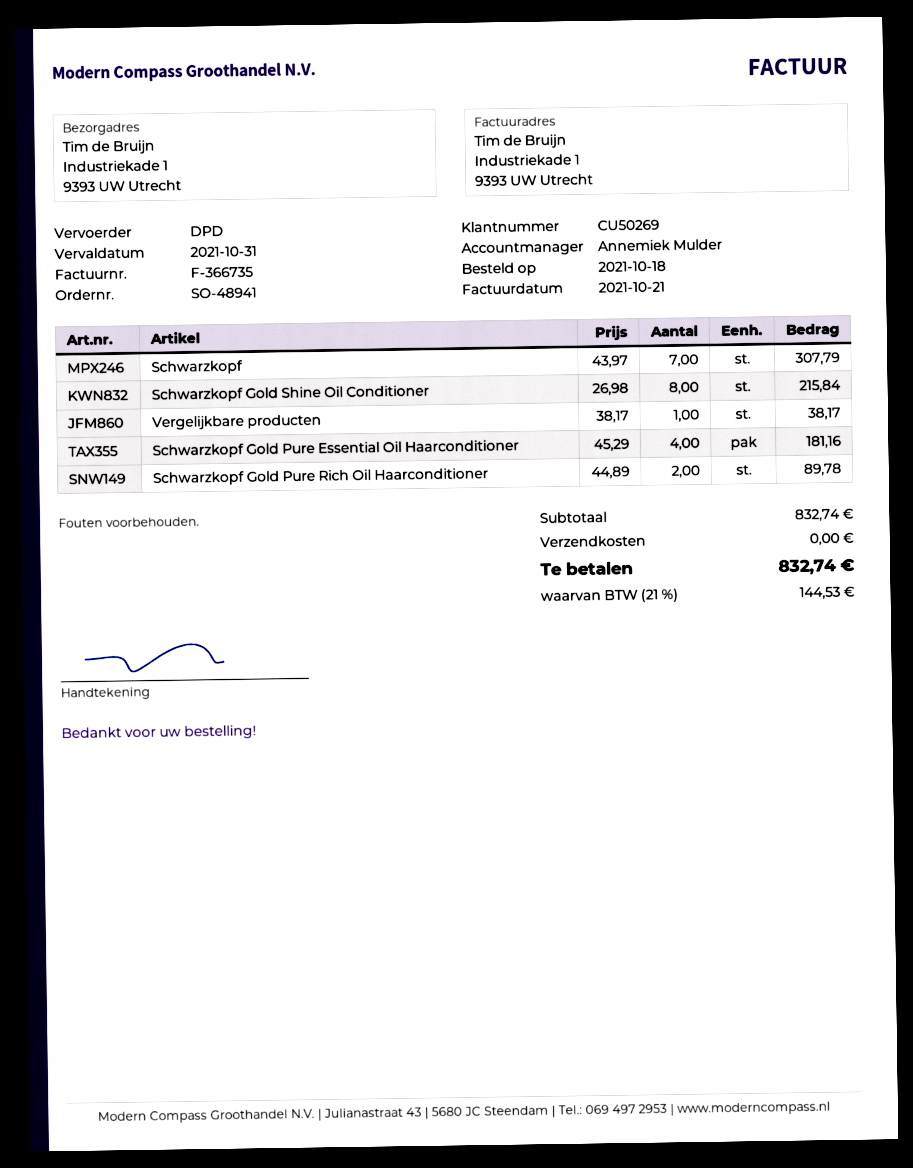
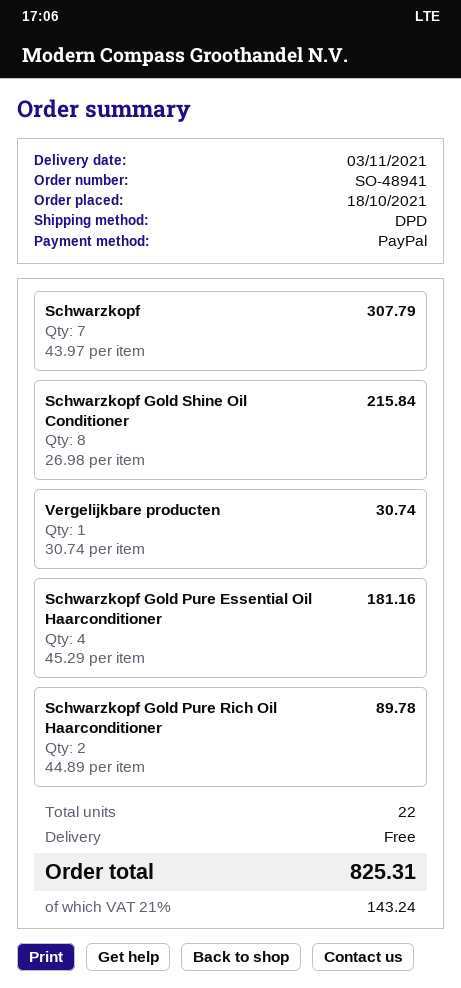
Vergelijkbare producten: 1 x 38.17 = 38.17 -> 1 x 30.74 = 30.74
tax: 21% = 144.53 -> 21% = 143.24
total: 832.74 -> 825.31

